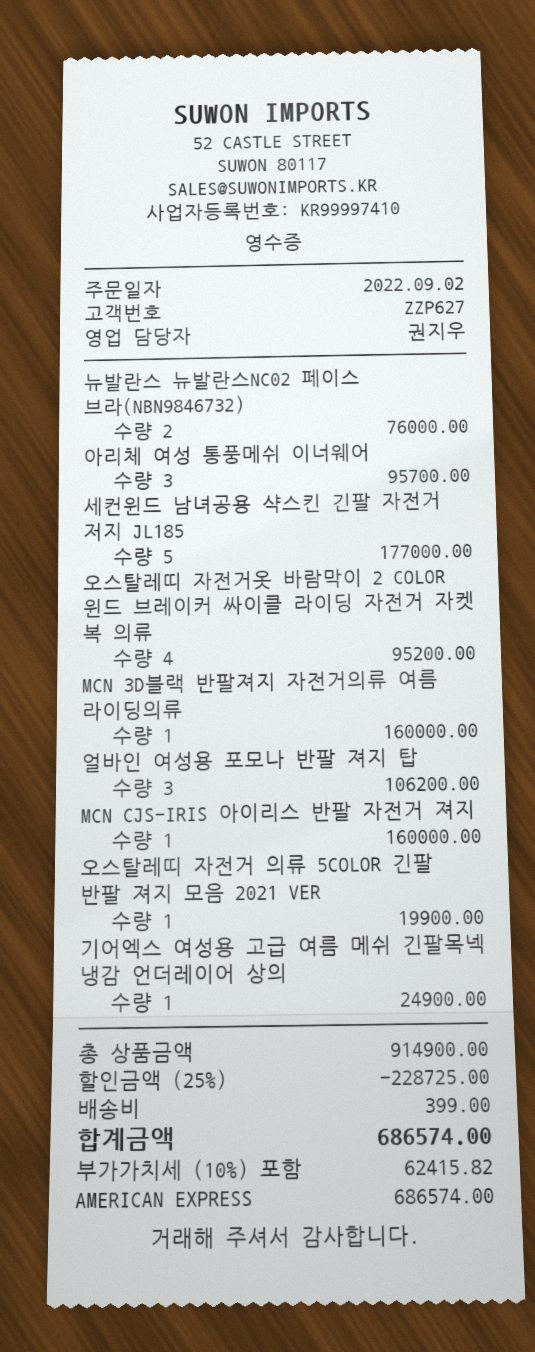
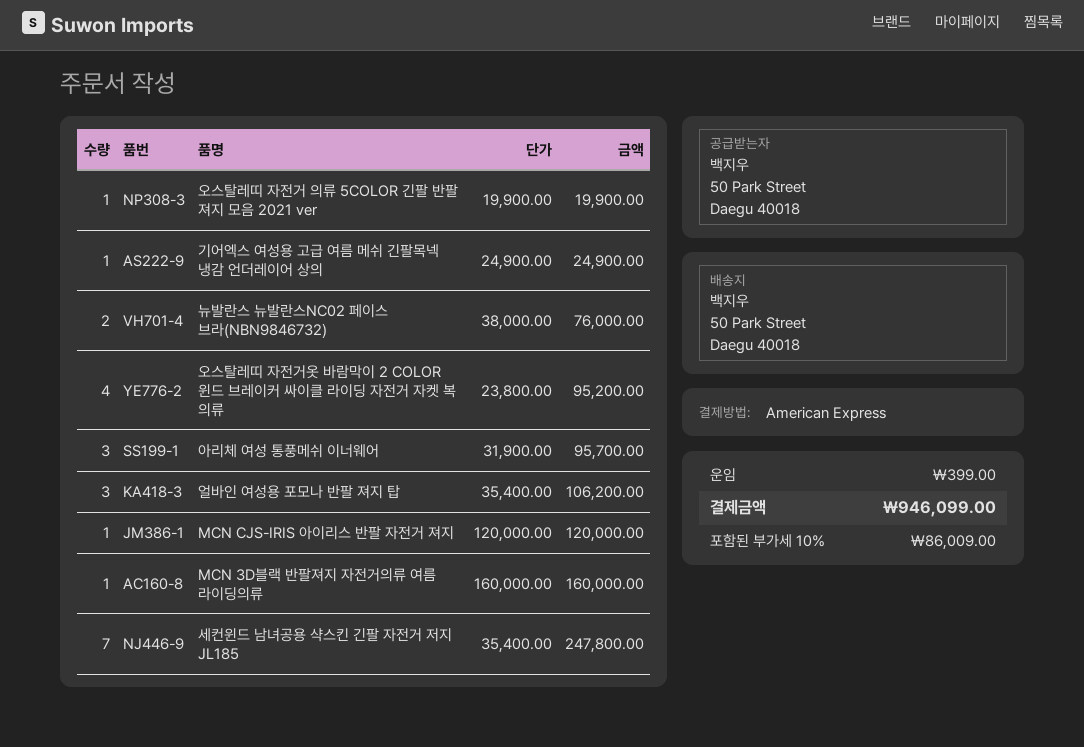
세컨윈드 남녀공용 샥스킨 긴팔 자전거 저지 JL185: 5 for 177000.00 -> 7 for 247800.00
MCN CJS-IRIS 아이리스 반팔 자전거 져지: 1 for 160000.00 -> 1 for 120000.00
discount: 25% = 228725.00 -> none
tax: 10% = 62415.82 -> 10% = 86009.00
total: 686574.00 -> 946099.00

